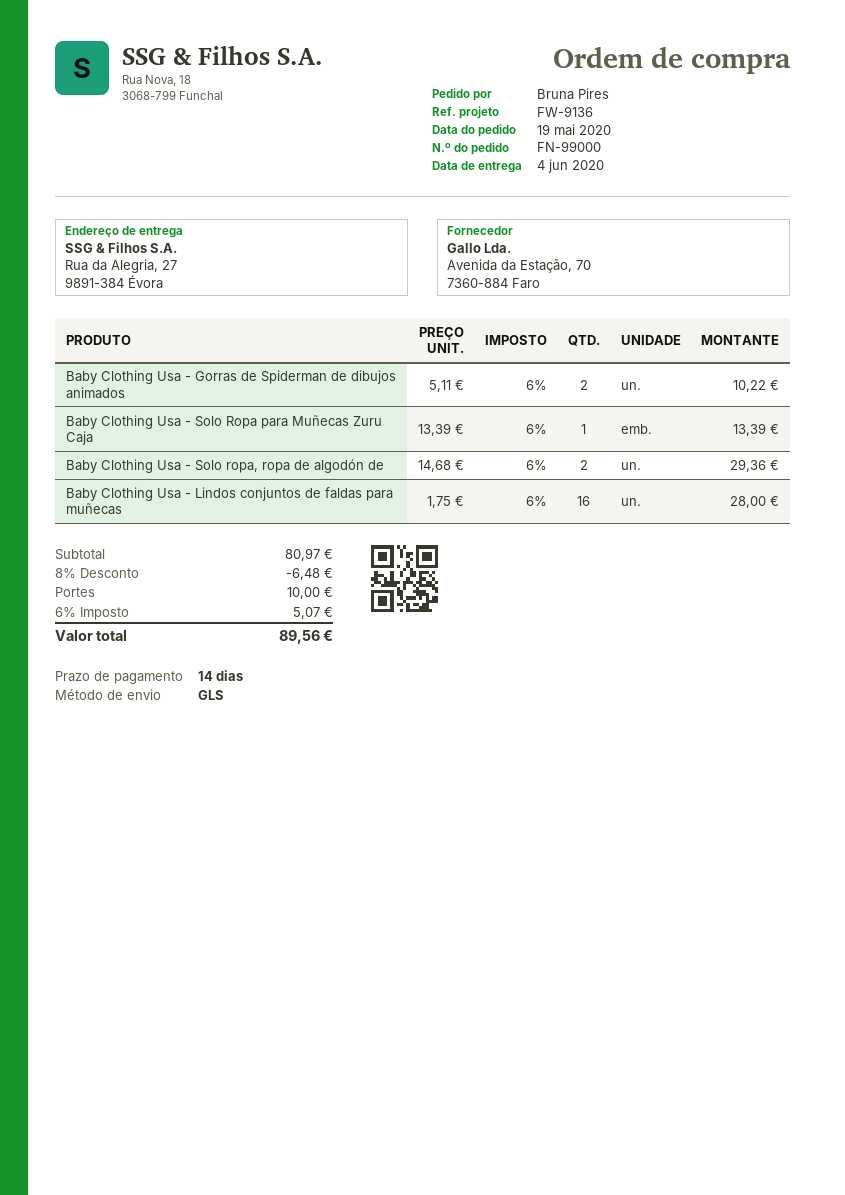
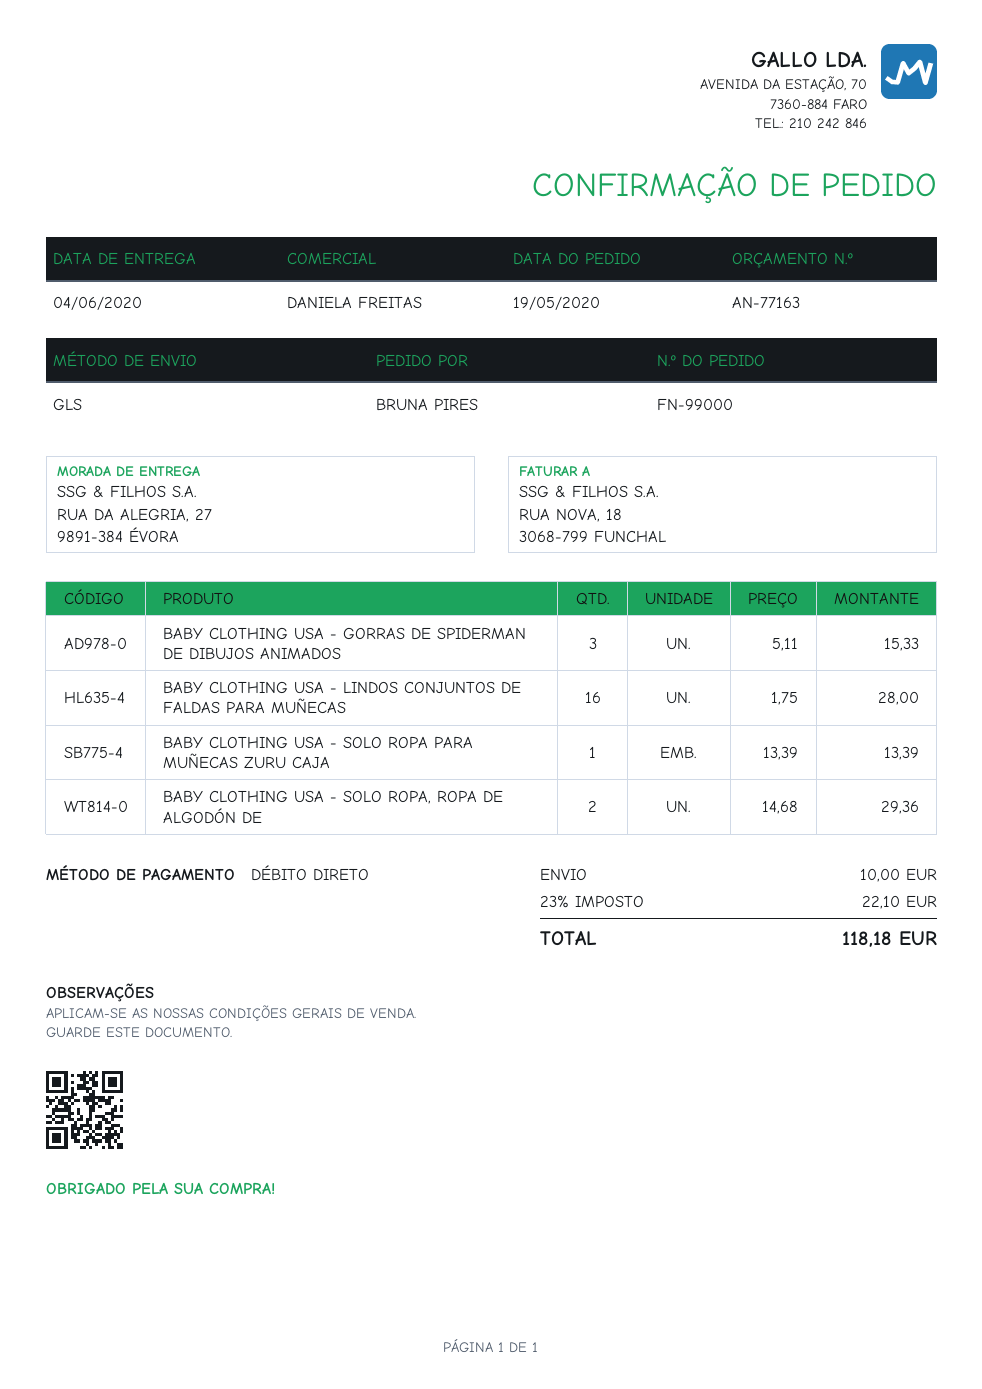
Baby Clothing Usa - Gorras de Spiderman de dibujos animados: 2 x 5.11 = 10.22 -> 3 x 5.11 = 15.33
discount: 8% = 6.48 -> none
tax: 6% = 5.07 -> 23% = 22.10
total: 89.56 -> 118.18

